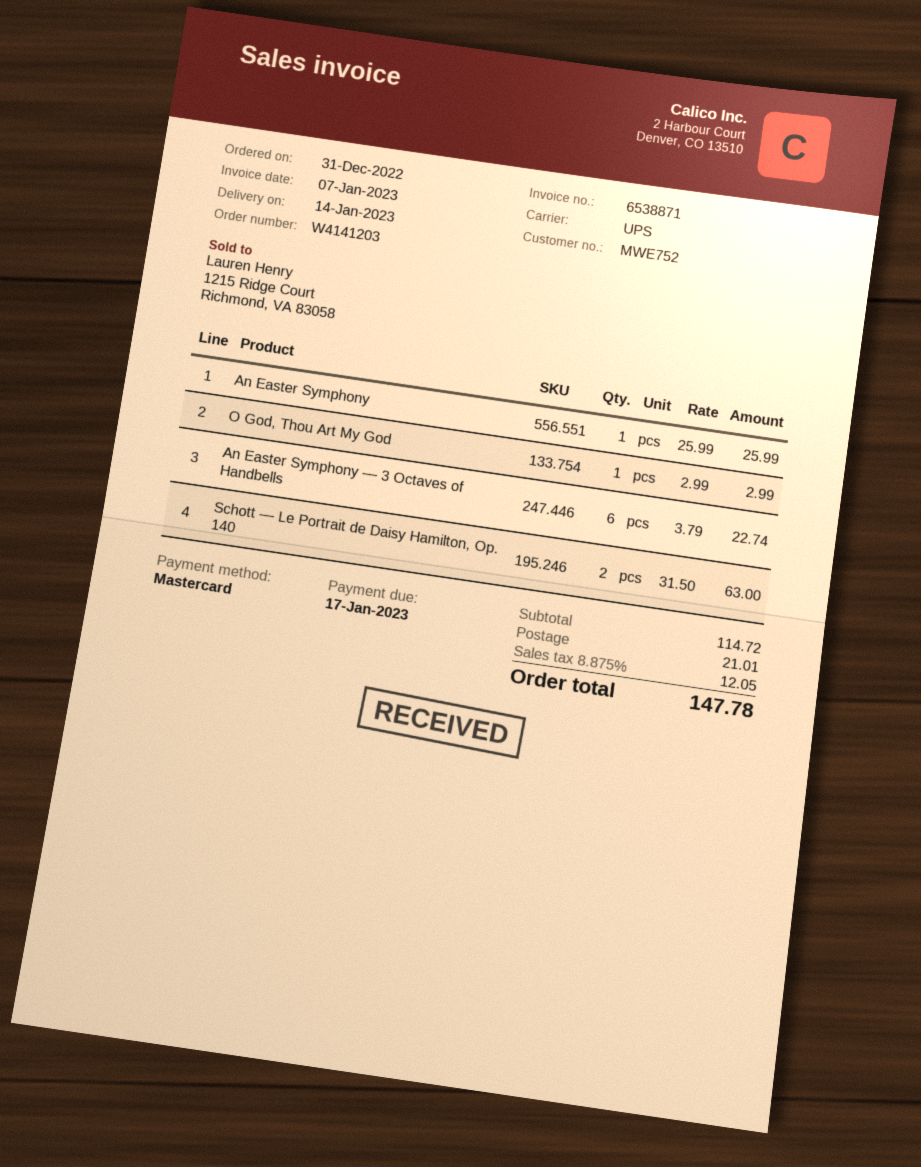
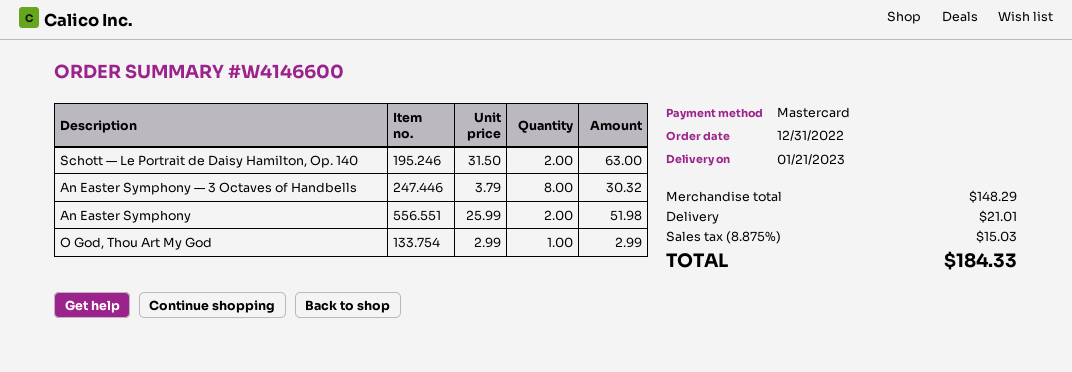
order number: W4141203 -> W4146600
delivery date: 2023-01-14 -> 2023-01-21
An Easter Symphony: 1 x 25.99 = 25.99 -> 2 x 25.99 = 51.98
An Easter Symphony — 3 Octaves of Handbells: 6 x 3.79 = 22.74 -> 8 x 3.79 = 30.32
subtotal: 114.72 -> 148.29
tax: 8.875% = 12.05 -> 8.875% = 15.03
total: 147.78 -> 184.33

